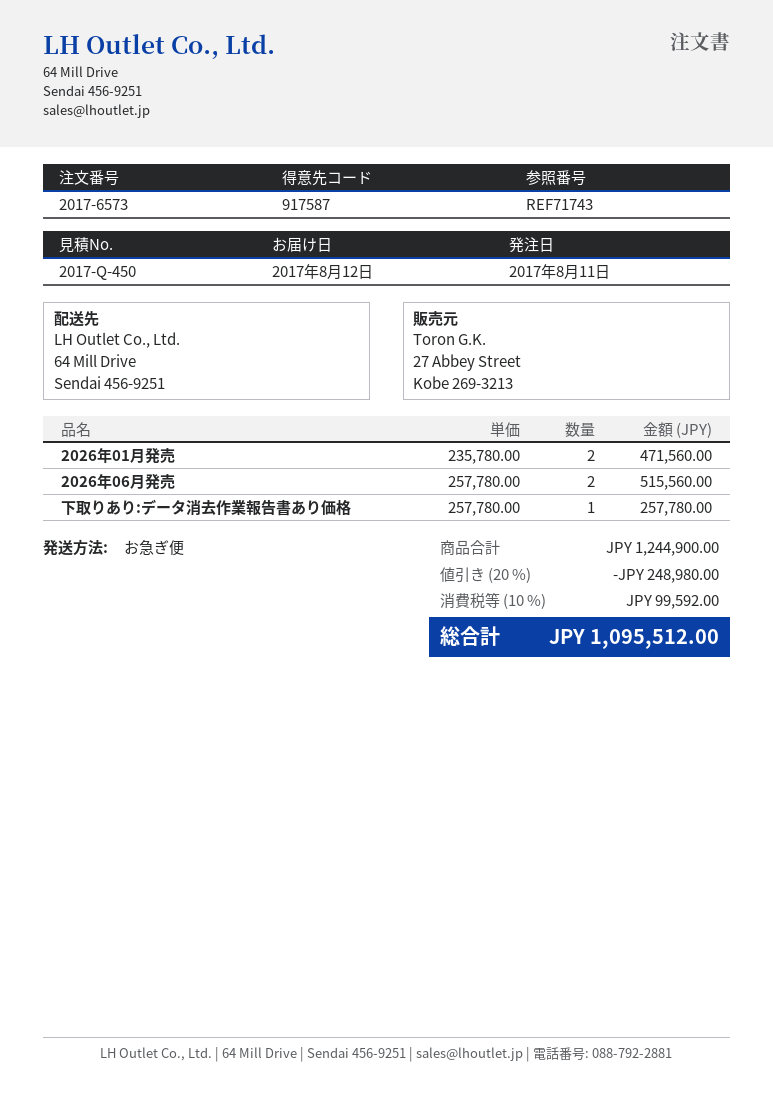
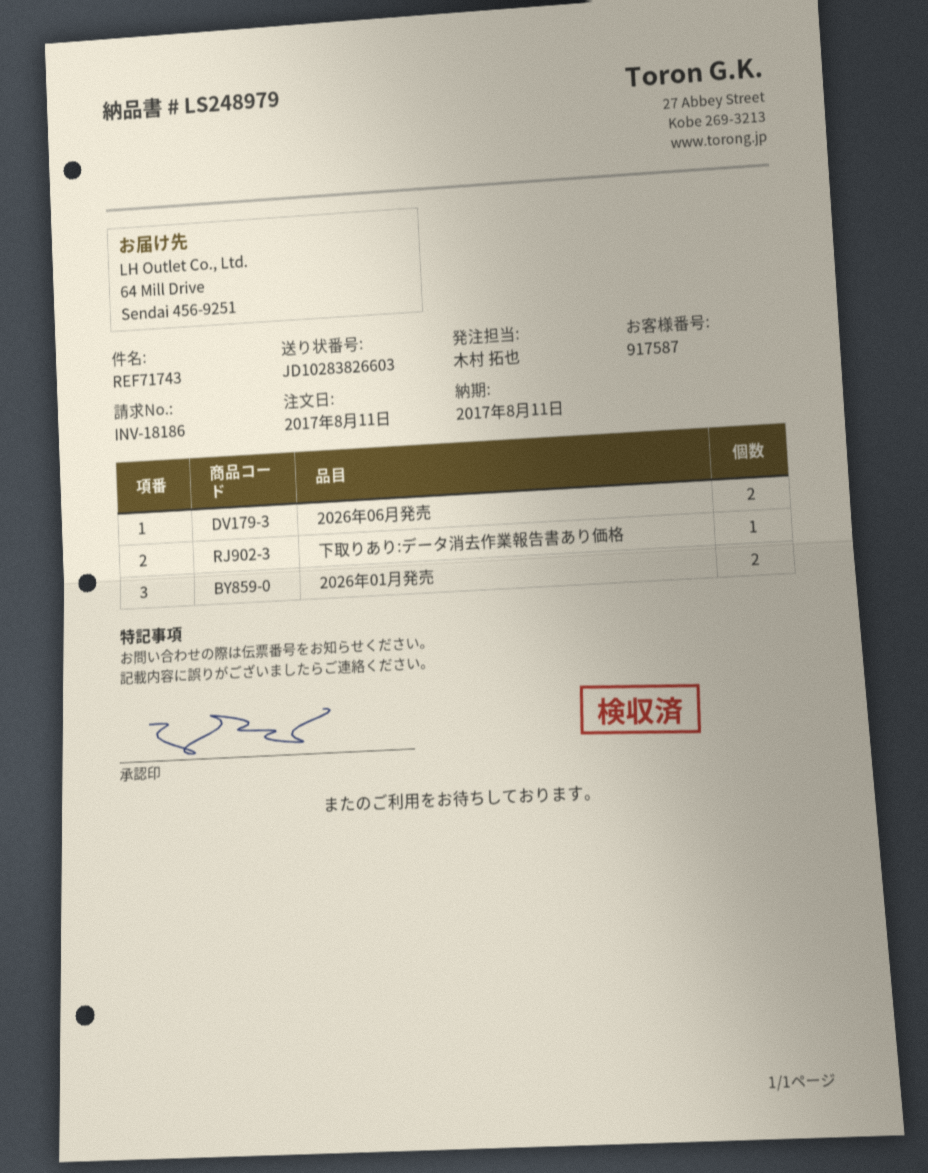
delivery date: 2017-08-12 -> 2017-08-11

